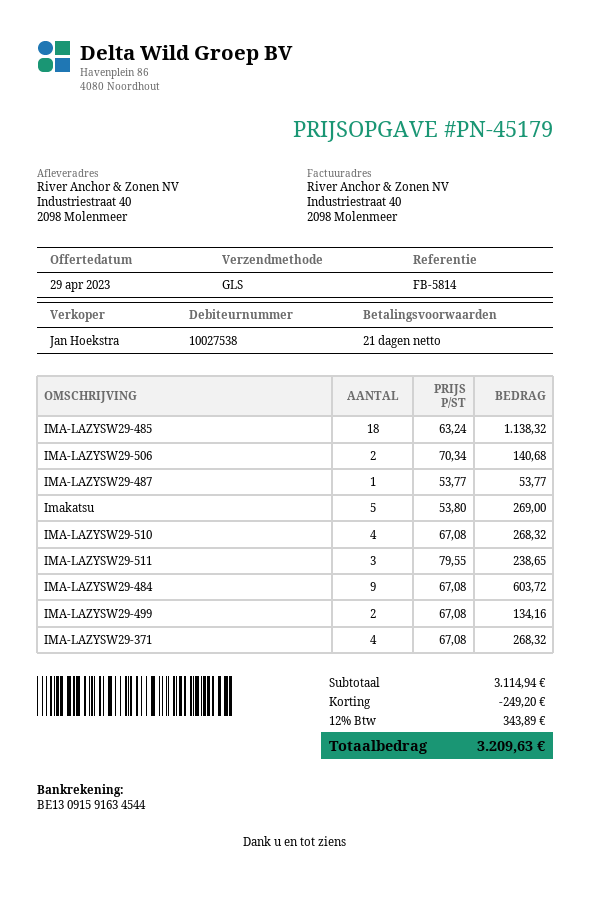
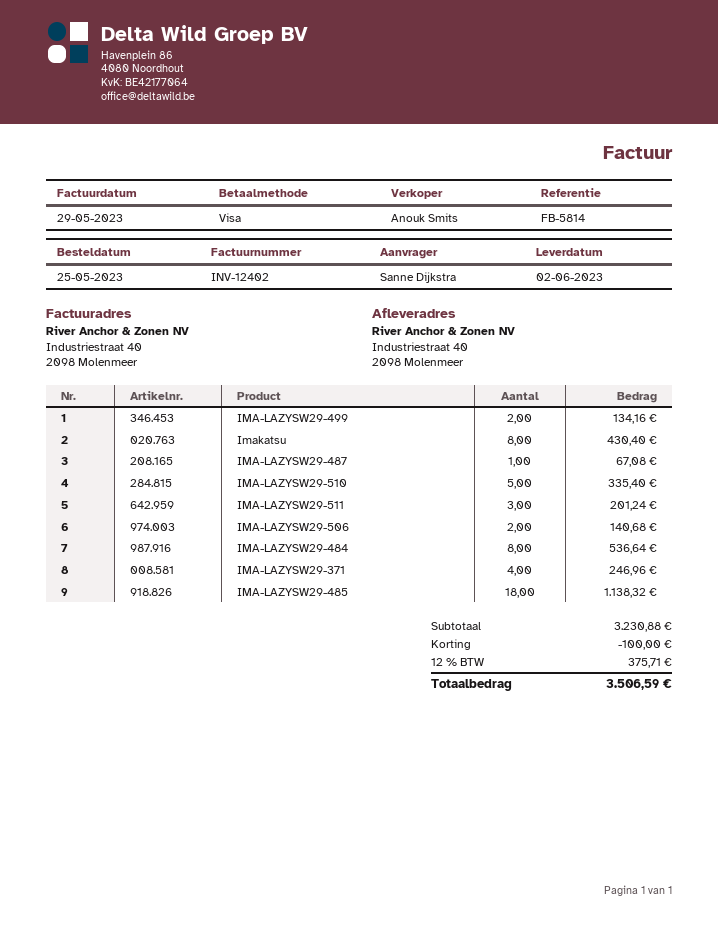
sales rep: Jan Hoekstra -> Anouk Smits
IMA-LAZYSW29-487: 1 for 53.77 -> 1 for 67.08
Imakatsu: 5 for 269.00 -> 8 for 430.40
IMA-LAZYSW29-510: 4 for 268.32 -> 5 for 335.40
IMA-LAZYSW29-511: 3 for 238.65 -> 3 for 201.24
IMA-LAZYSW29-484: 9 for 603.72 -> 8 for 536.64
IMA-LAZYSW29-371: 4 for 268.32 -> 4 for 246.96
subtotal: 3114.94 -> 3230.88
discount: 249.20 -> 100.00
tax: 12% = 343.89 -> 12% = 375.71
total: 3209.63 -> 3506.59

